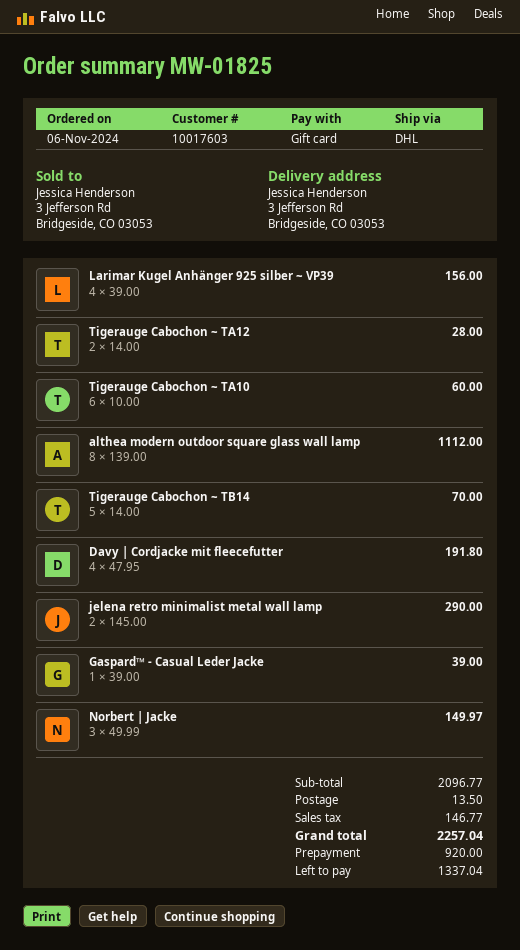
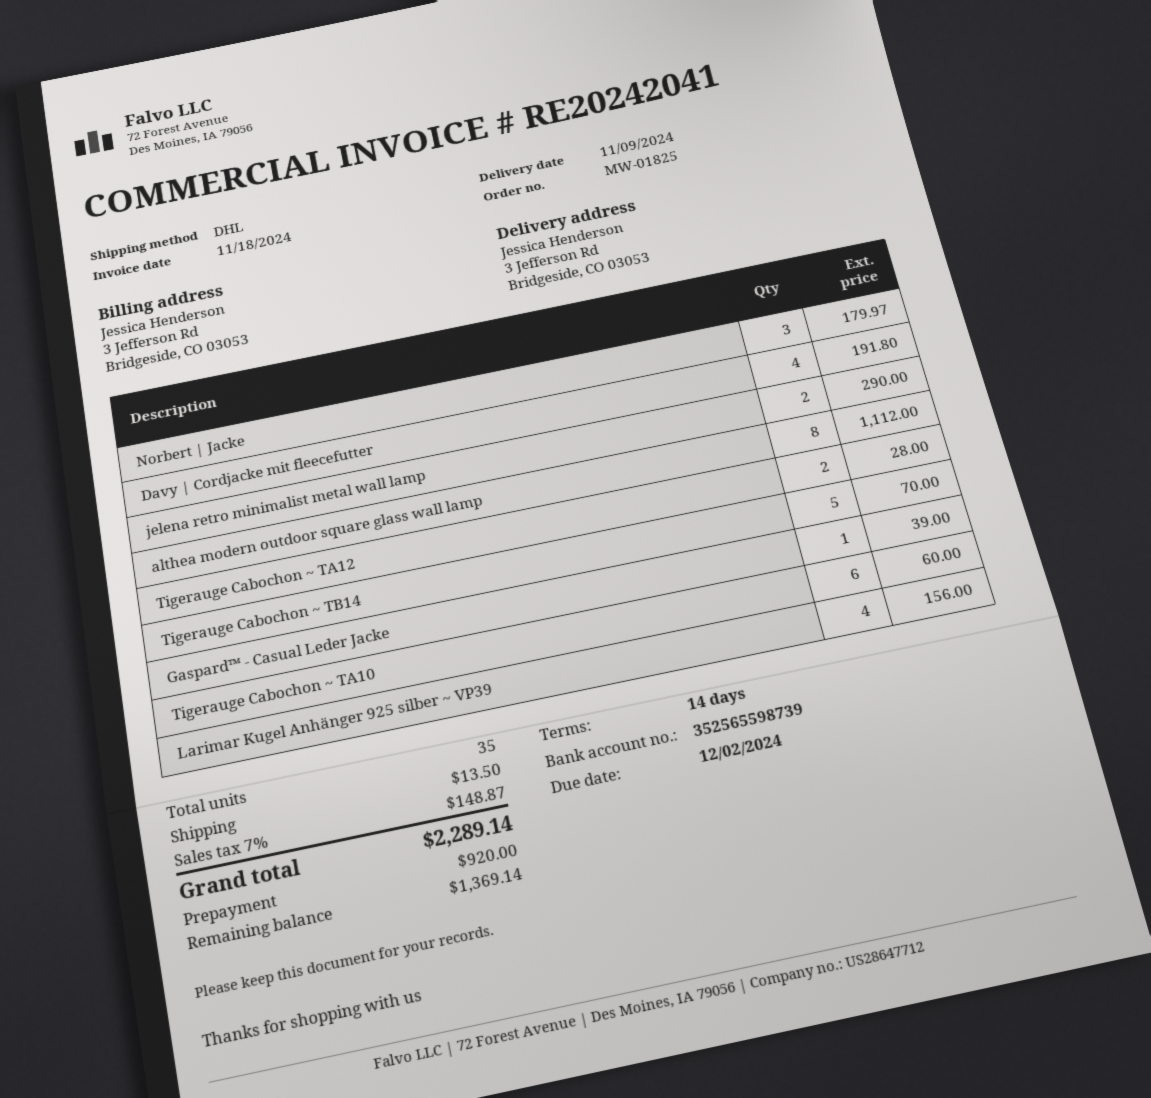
Norbert | Jacke: 3 for 149.97 -> 3 for 179.97
tax: 146.77 -> 148.87
total: 2257.04 -> 2289.14
balance: 1337.04 -> 1369.14

